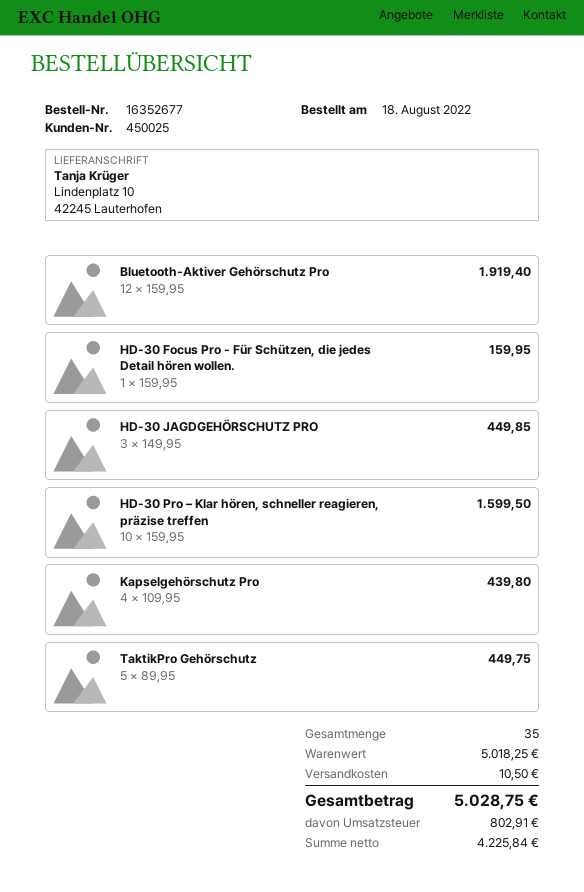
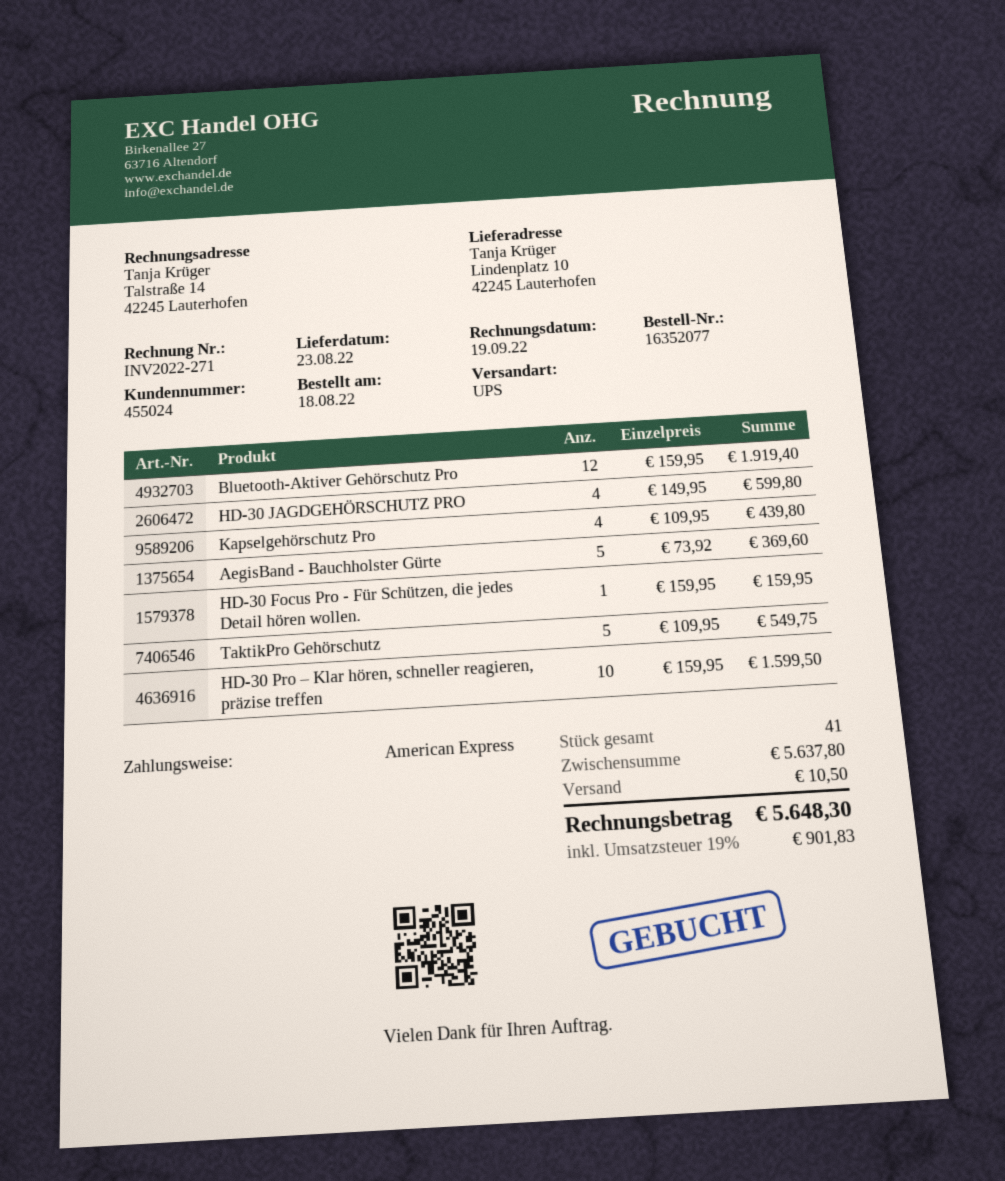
order number: 16352677 -> 16352077
customer number: 450025 -> 455024
HD-30 JAGDGEHÖRSCHUTZ PRO: 3 x 149.95 = 449.85 -> 4 x 149.95 = 599.80
TaktikPro Gehörschutz: 5 x 89.95 = 449.75 -> 5 x 109.95 = 549.75
AegisBand - Bauchholster Gürte: none -> 5 x 73.92 = 369.60
total quantity: 35 -> 41
subtotal: 5018.25 -> 5637.80
tax: 802.91 -> 901.83
total: 5028.75 -> 5648.30

